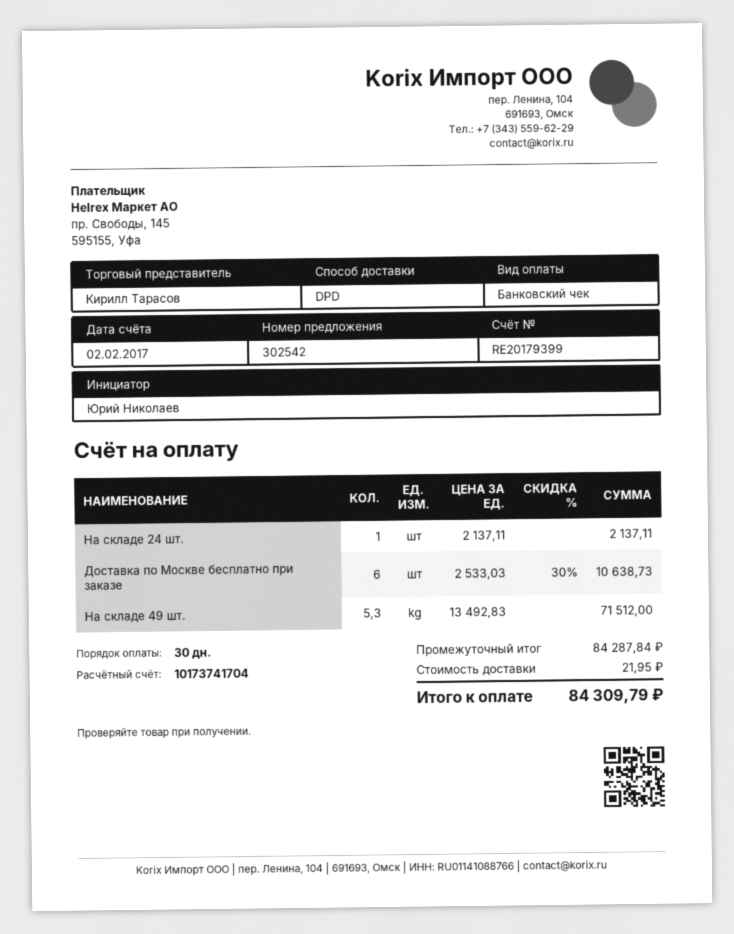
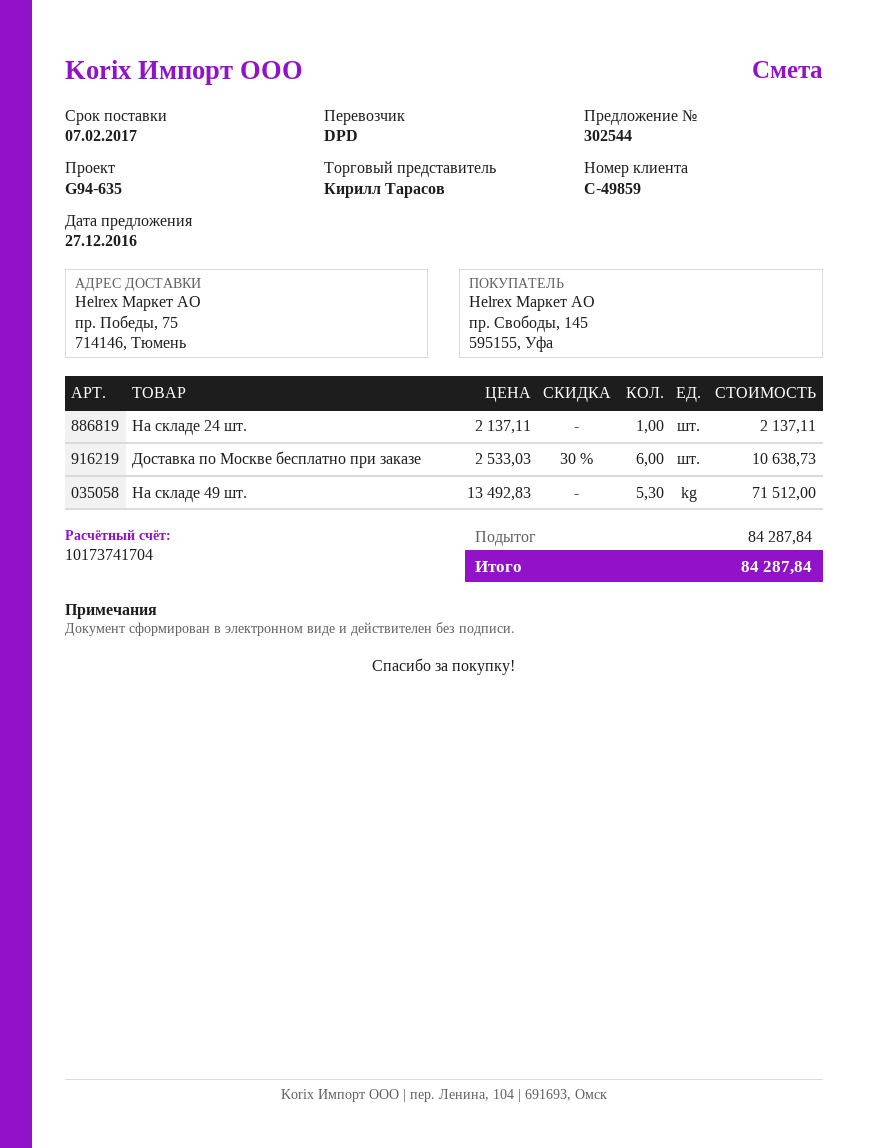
quote number: 302542 -> 302544
shipping: 21.95 -> none
total: 84309.79 -> 84287.84

